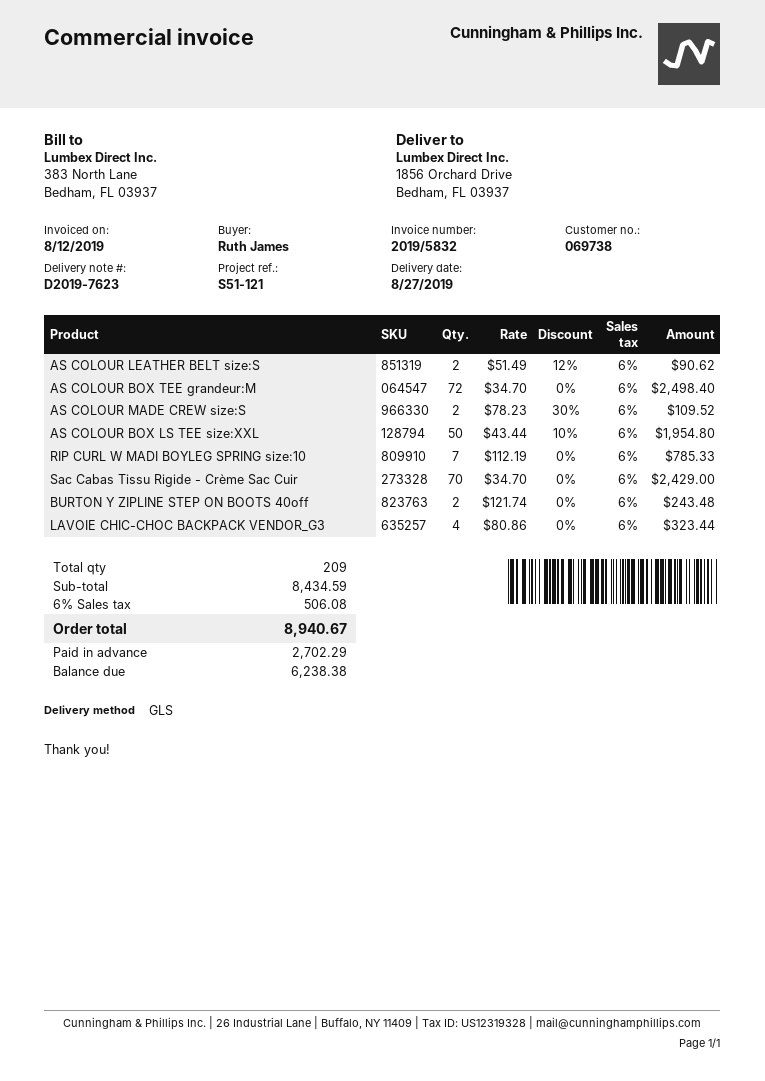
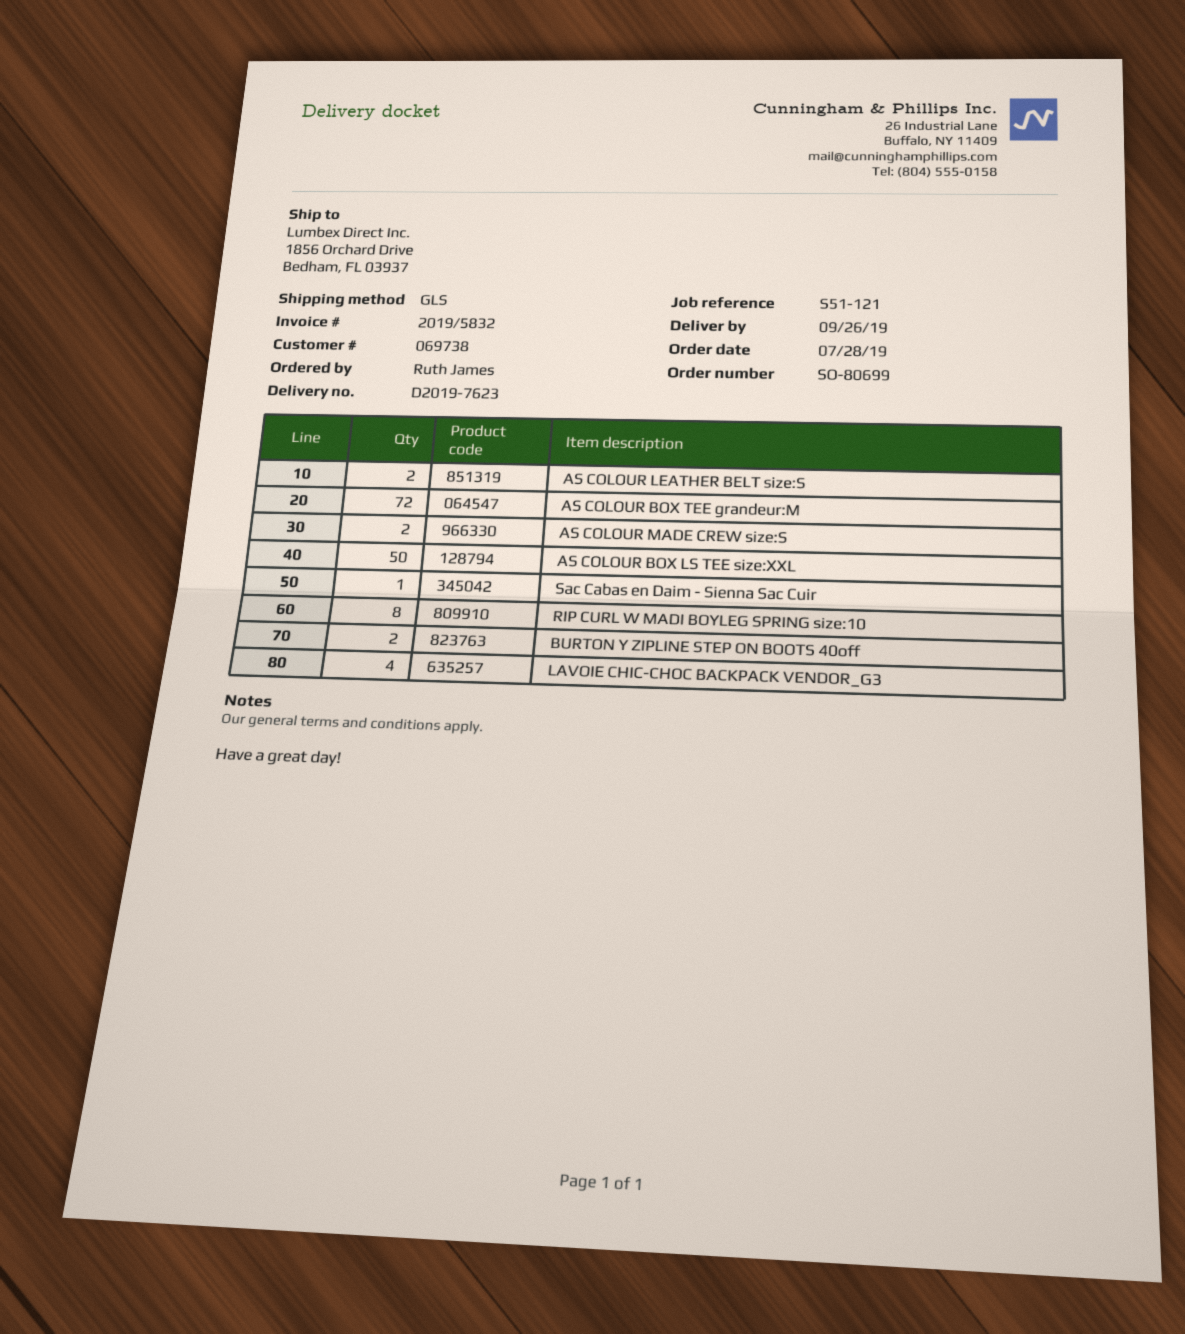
delivery date: 2019-08-27 -> 2019-09-26
RIP CURL W MADI BOYLEG SPRING size:10: 7 -> 8
Sac Cabas Tissu Rigide - Crème Sac Cuir: 70 -> none
Sac Cabas en Daim - Sienna Sac Cuir: none -> 1

